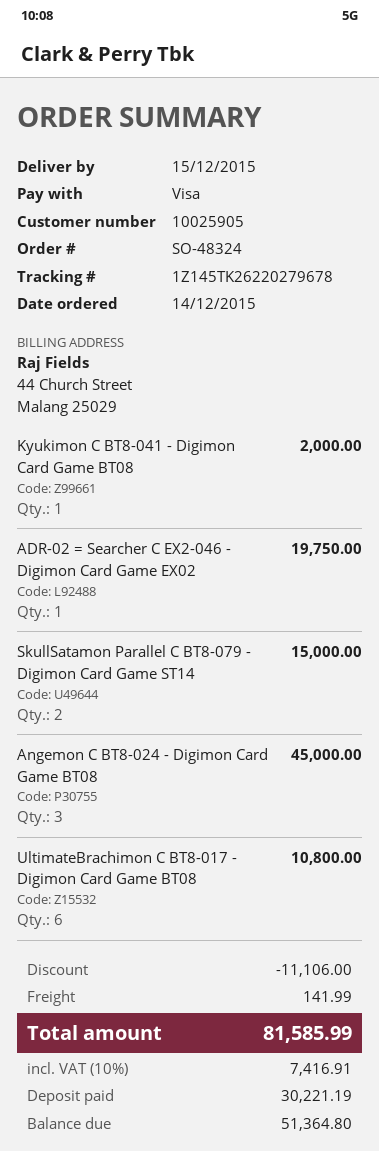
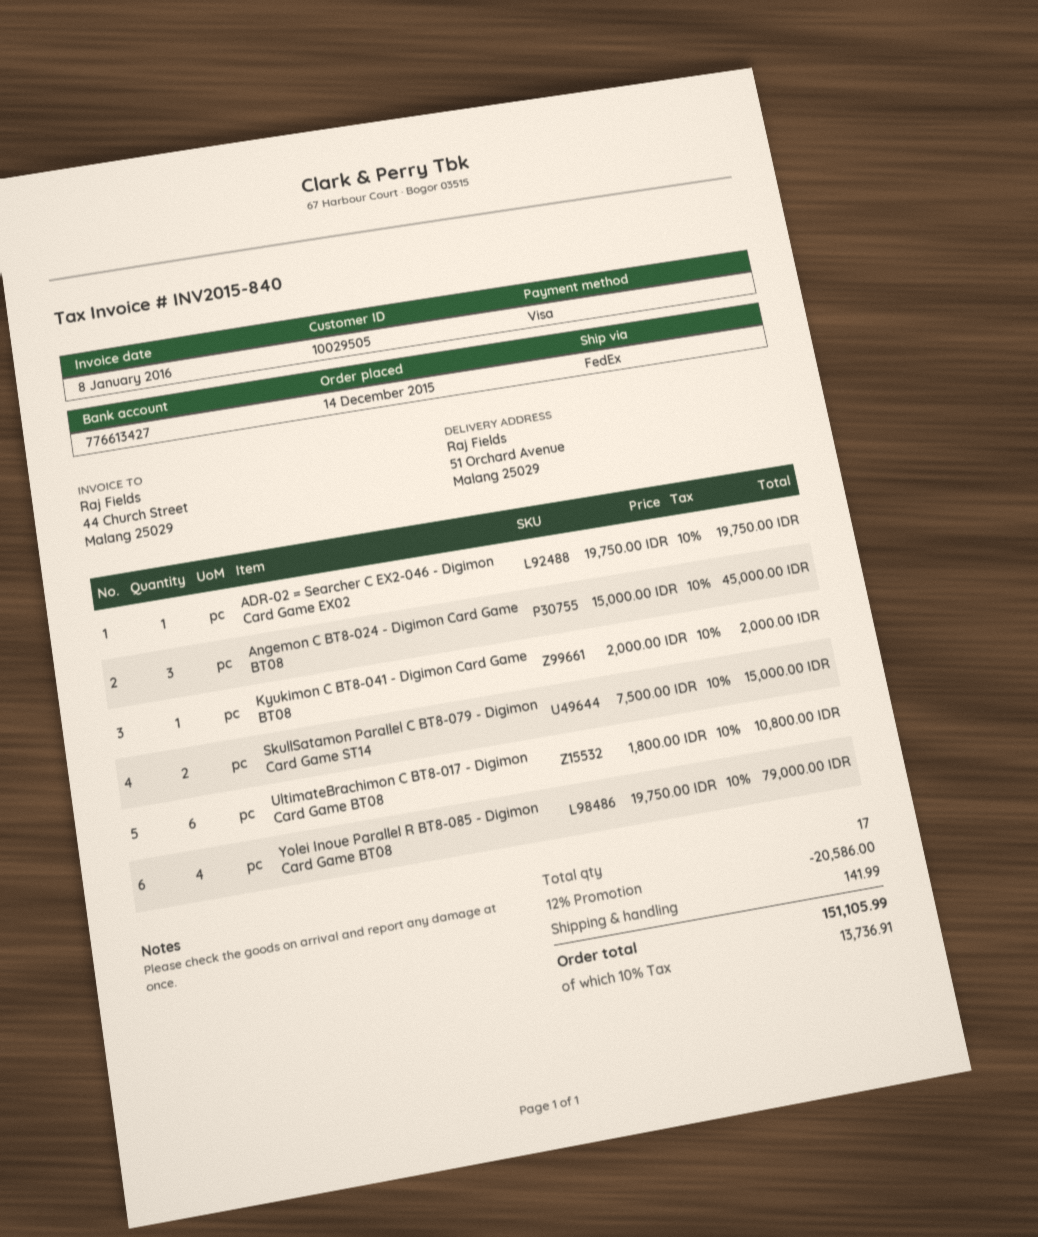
customer number: 10025905 -> 10029505
Yolei Inoue Parallel R BT8-085 - Digimon Card Game BT08: none -> 4 for 79000.00
discount: 11106.00 -> 20586.00
tax: 10% = 7416.91 -> 10% = 13736.91
total: 81585.99 -> 151105.99

